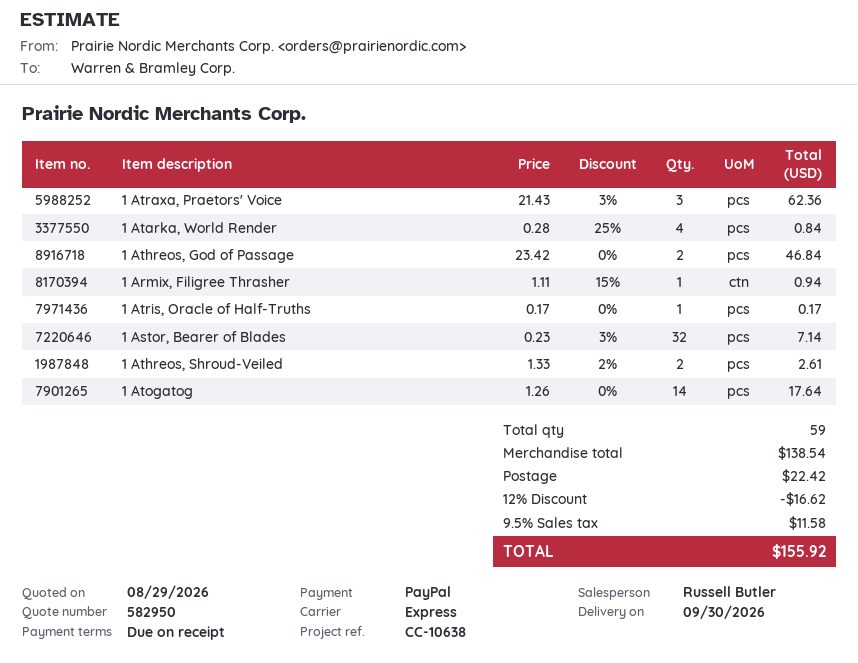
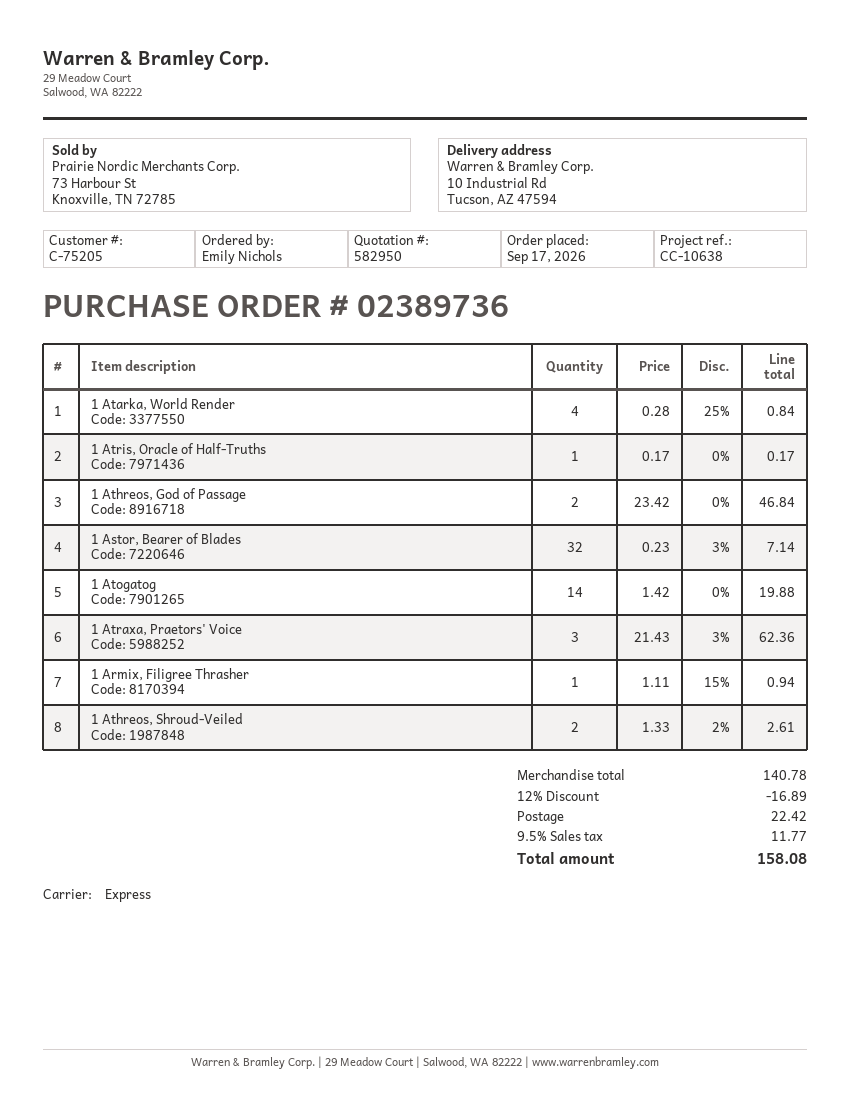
1 Atogatog: 14 x 1.26 = 17.64 -> 14 x 1.42 = 19.88
subtotal: 138.54 -> 140.78
discount: 12% = 16.62 -> 12% = 16.89
tax: 9.5% = 11.58 -> 9.5% = 11.77
total: 155.92 -> 158.08

